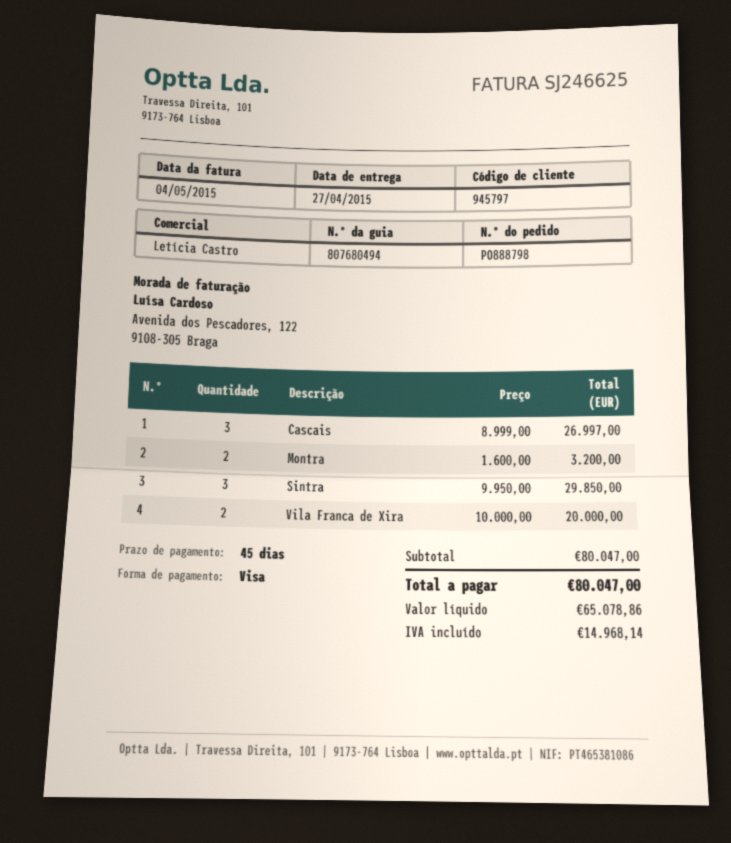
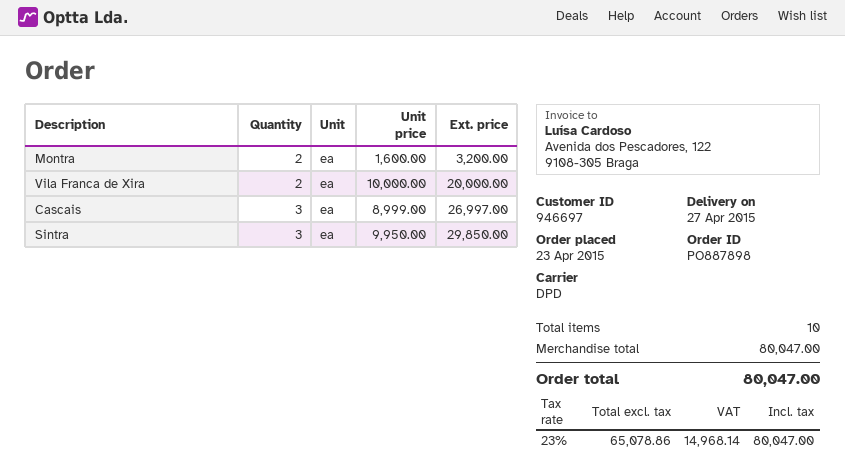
order number: PO888798 -> PO887898
customer number: 945797 -> 946697

